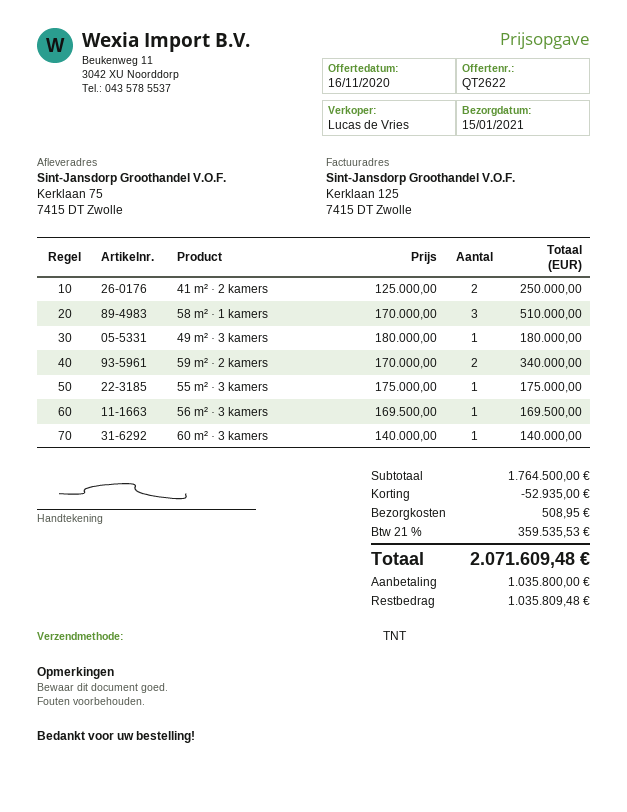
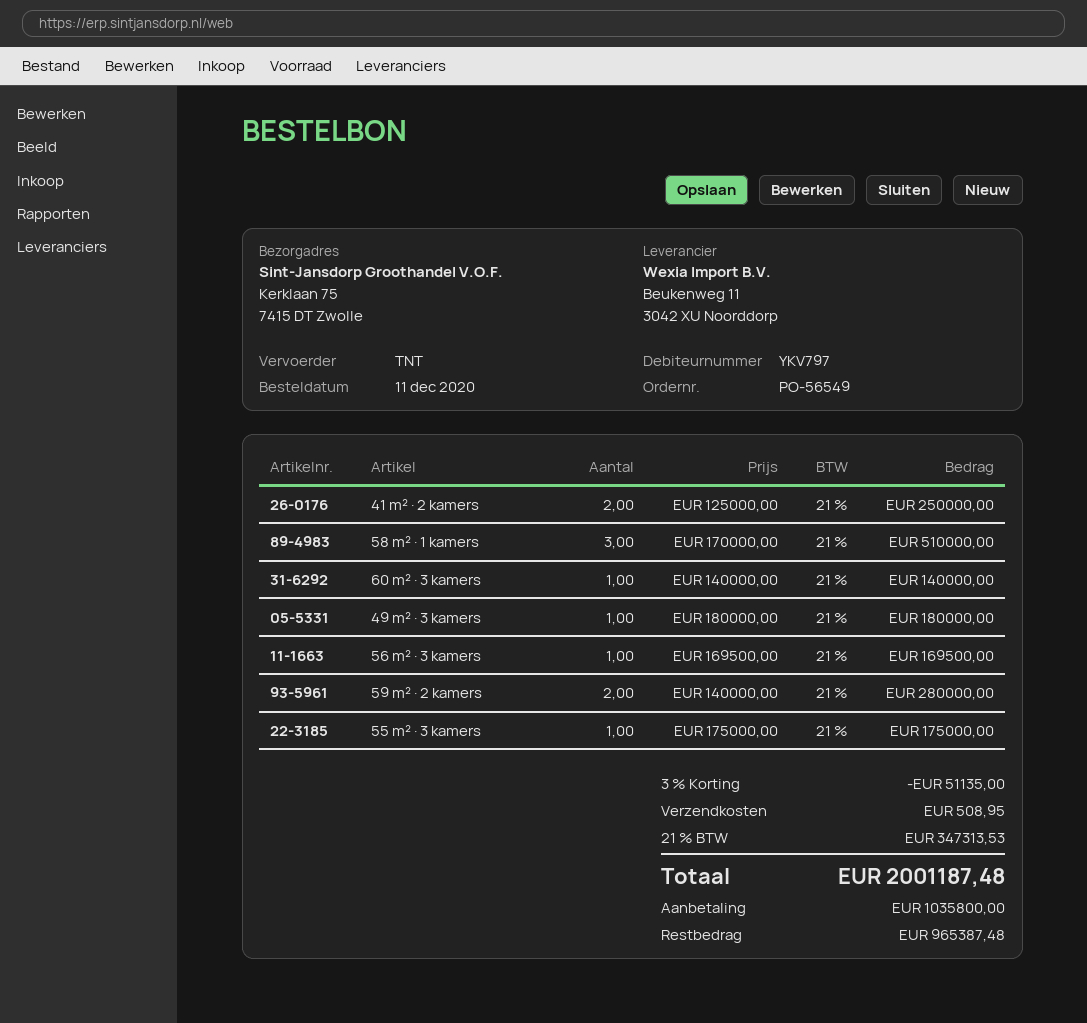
59 m² · 2 kamers: 2 x 170000.00 = 340000.00 -> 2 x 140000.00 = 280000.00
discount: 52935.00 -> 51135.00
tax: 21% = 359535.53 -> 21% = 347313.53
total: 2071609.48 -> 2001187.48
balance: 1035809.48 -> 965387.48

